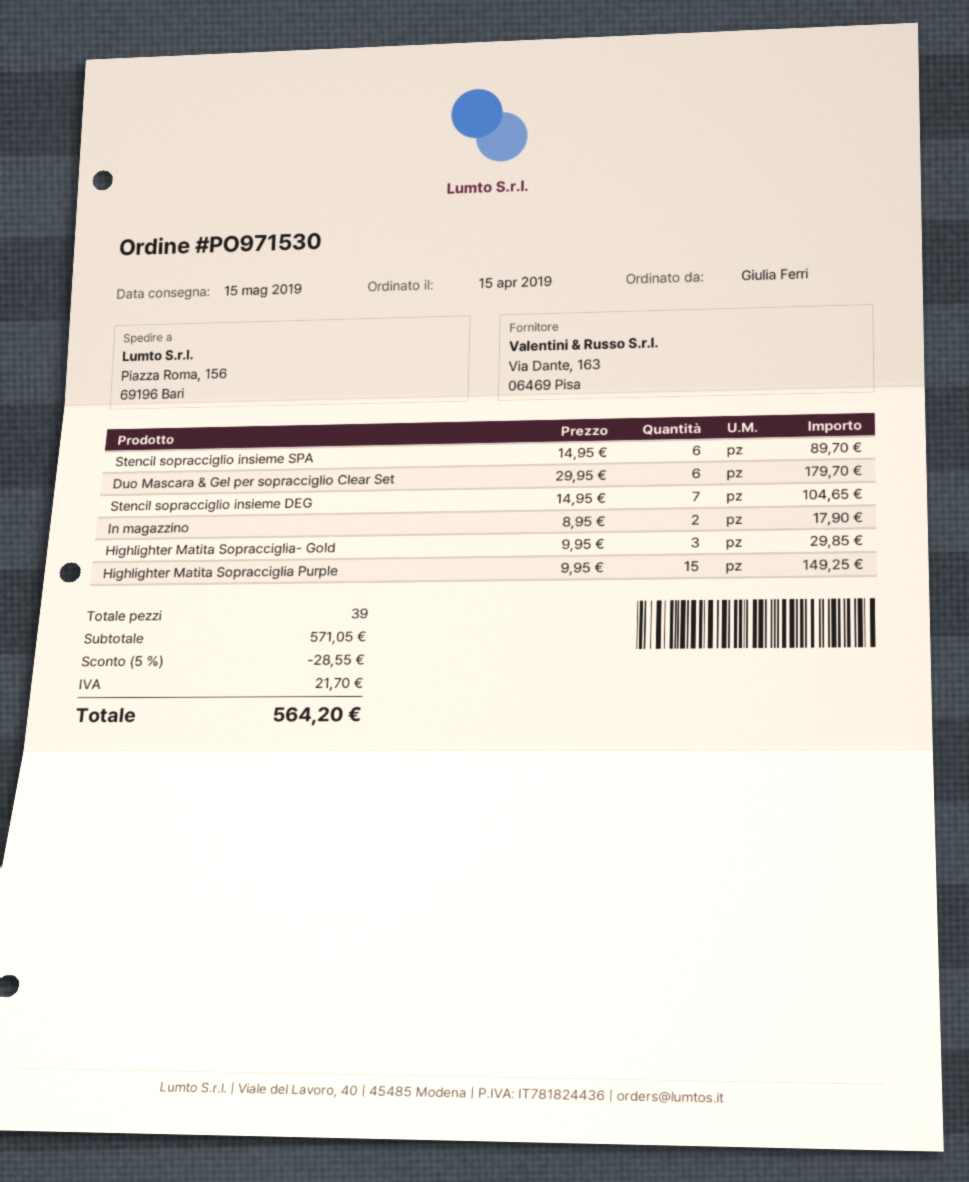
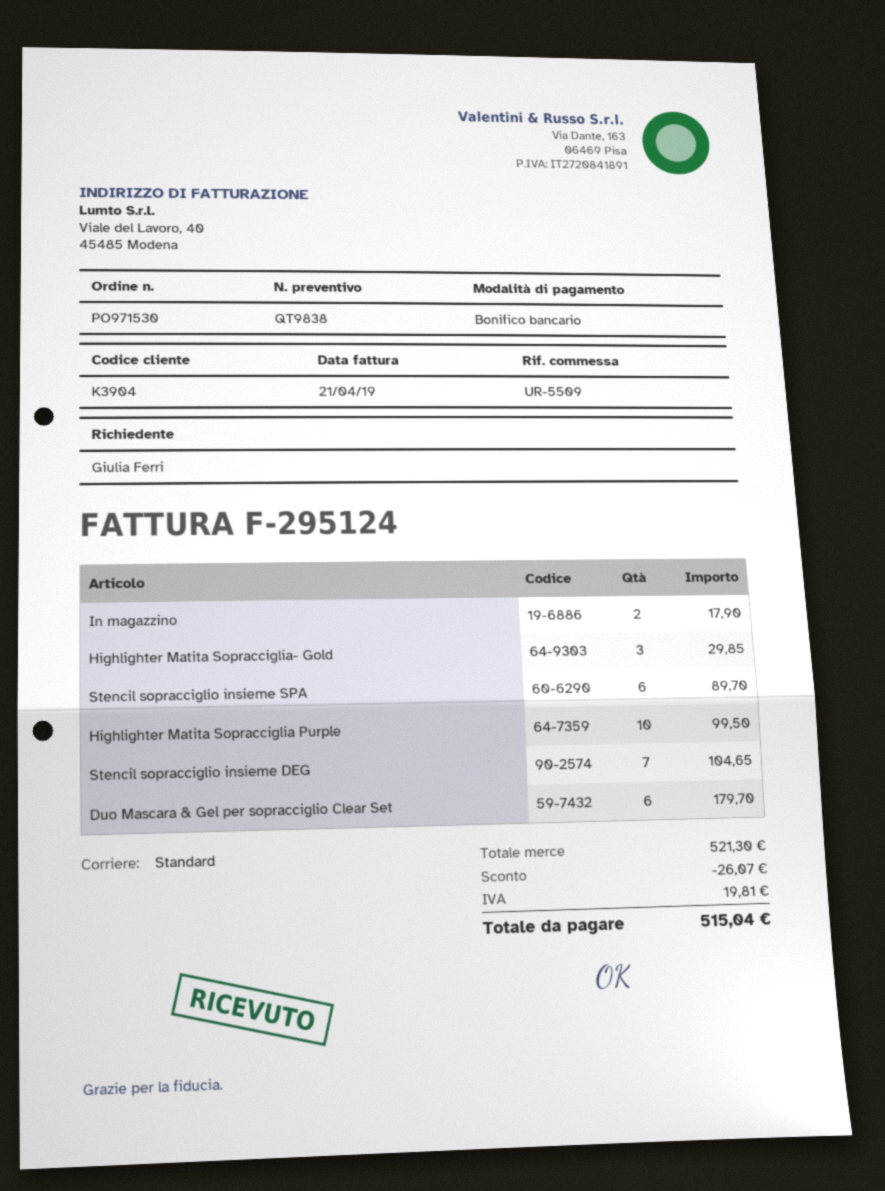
Highlighter Matita Sopracciglia Purple: 15 for 149.25 -> 10 for 99.50
subtotal: 571.05 -> 521.30
discount: 28.55 -> 26.07
tax: 21.70 -> 19.81
total: 564.20 -> 515.04

